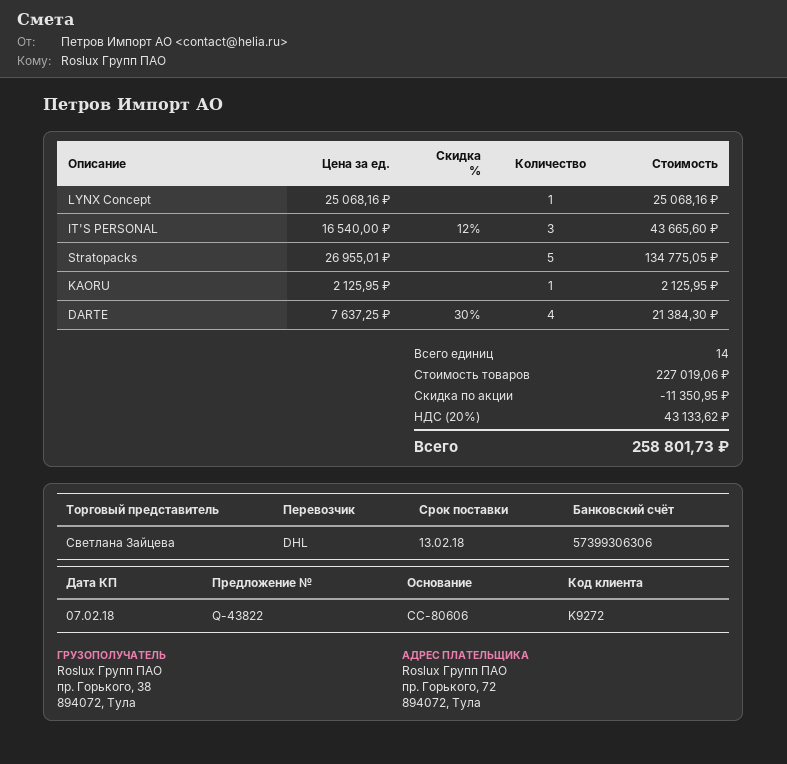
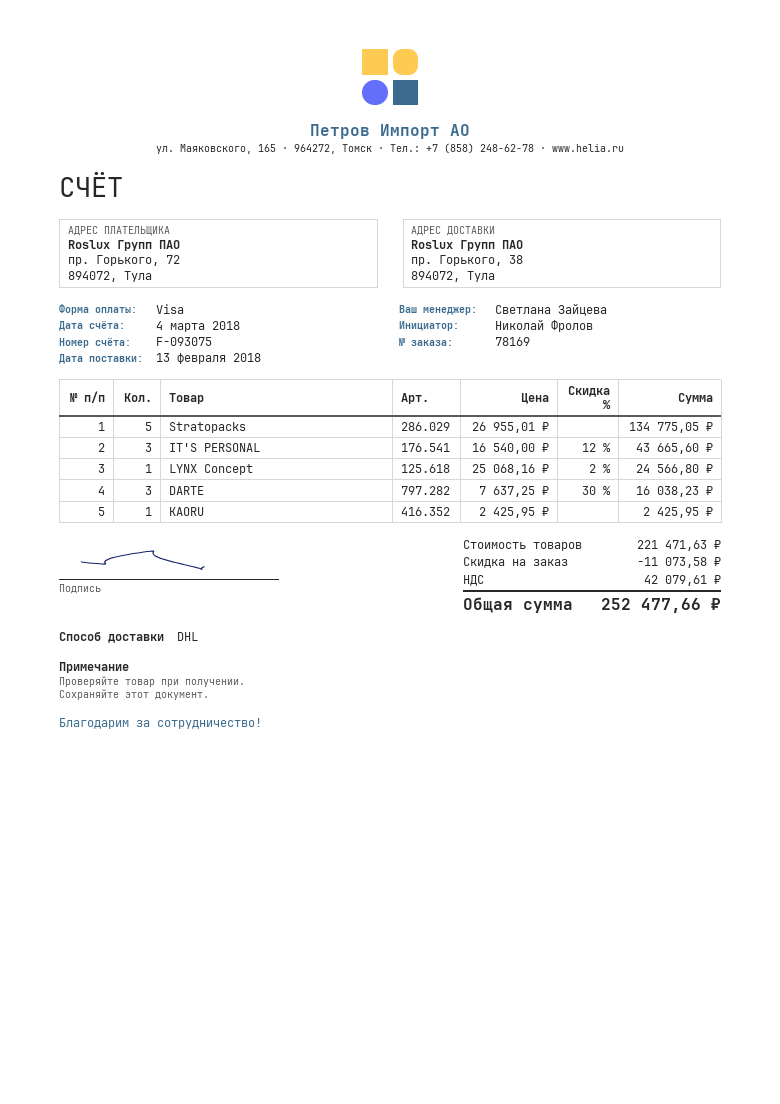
LYNX Concept: 1 x 25068.16 = 25068.16 -> 1 x 25068.16 - 2% = 24566.80
KAORU: 1 x 2125.95 = 2125.95 -> 1 x 2425.95 = 2425.95
DARTE: 4 x 7637.25 - 30% = 21384.30 -> 3 x 7637.25 - 30% = 16038.23
subtotal: 227019.06 -> 221471.63
discount: 11350.95 -> 11073.58
tax: 43133.62 -> 42079.61
total: 258801.73 -> 252477.66

